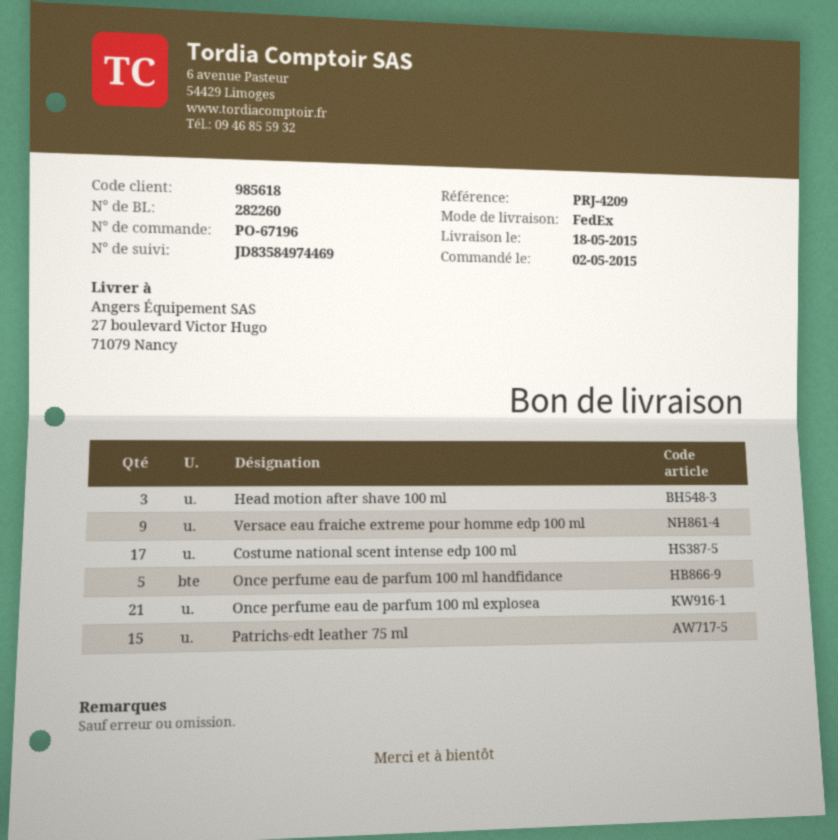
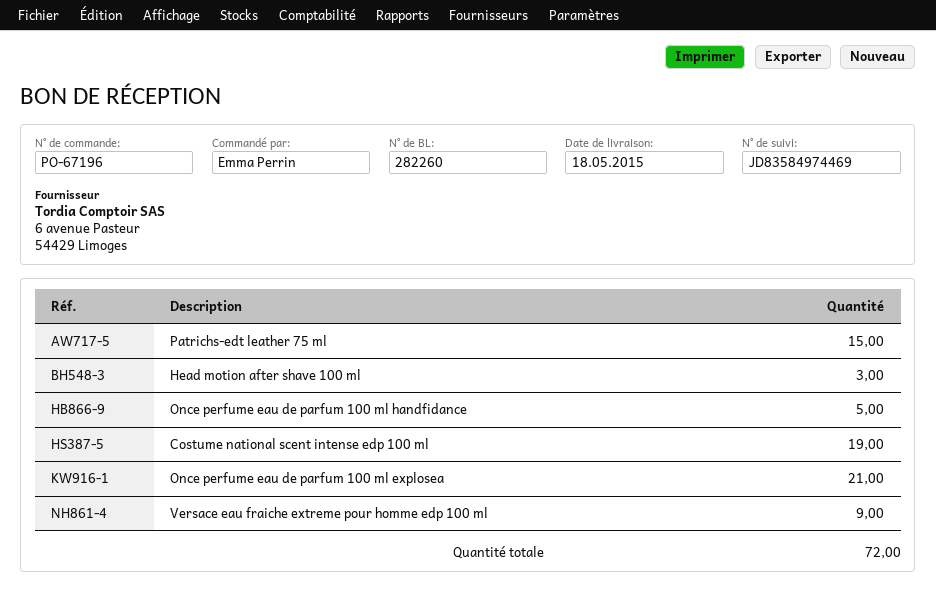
Costume national scent intense edp 100 ml: 17 -> 19

